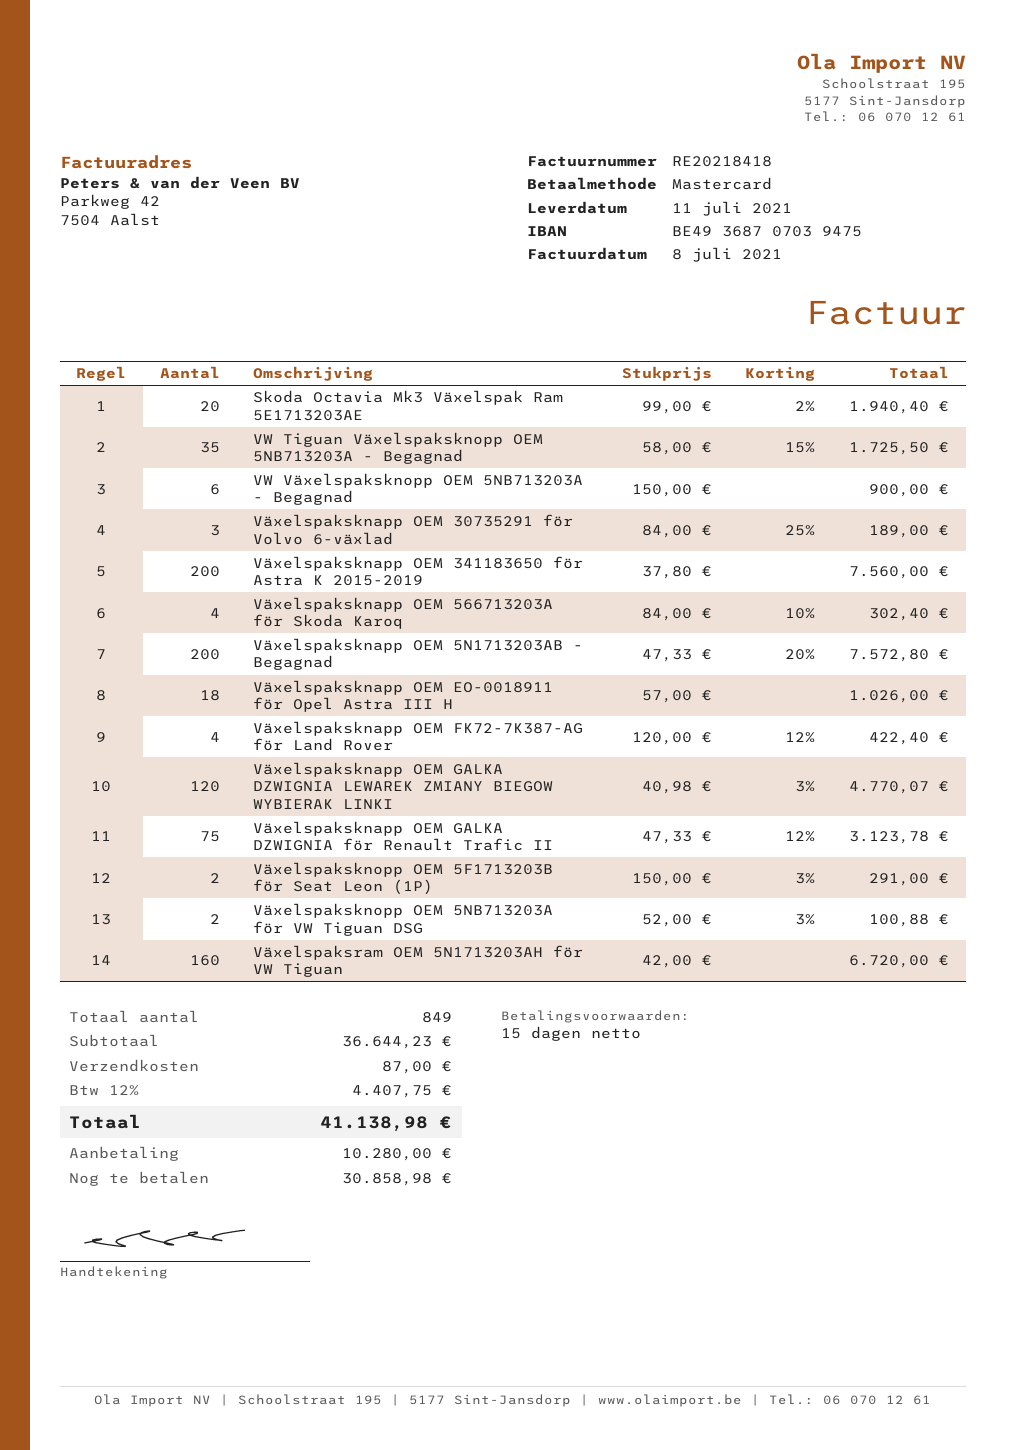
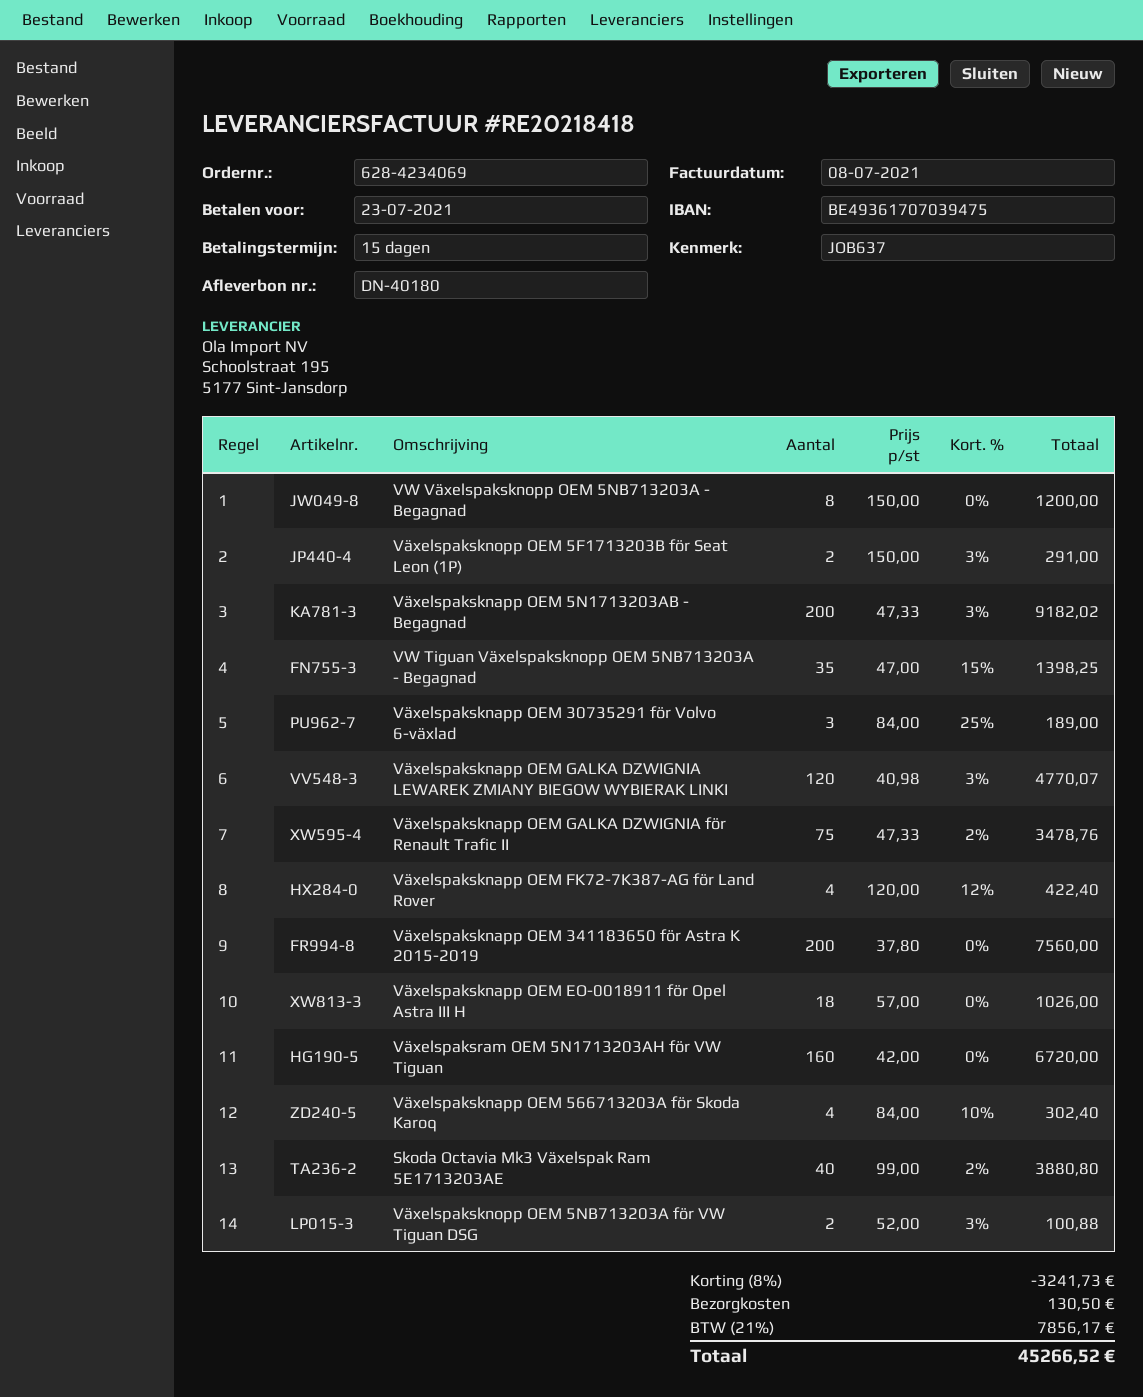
bank account: BE49368707039475 -> BE49361707039475
Skoda Octavia Mk3 Växelspak Ram 5E1713203AE: 20 x 99.00 - 2% = 1940.40 -> 40 x 99.00 - 2% = 3880.80
VW Tiguan Växelspaksknopp OEM 5NB713203A - Begagnad: 35 x 58.00 - 15% = 1725.50 -> 35 x 47.00 - 15% = 1398.25
VW Växelspaksknopp OEM 5NB713203A - Begagnad: 6 x 150.00 = 900.00 -> 8 x 150.00 = 1200.00
Växelspaksknapp OEM 5N1713203AB - Begagnad: 200 x 47.33 - 20% = 7572.80 -> 200 x 47.33 - 3% = 9182.02
Växelspaksknapp OEM GALKA DZWIGNIA för Renault Trafic II: 75 x 47.33 - 12% = 3123.78 -> 75 x 47.33 - 2% = 3478.76
discount: none -> 8% = 3241.73
shipping: 87.00 -> 130.50
tax: 12% = 4407.75 -> 21% = 7856.17
total: 41138.98 -> 45266.52

